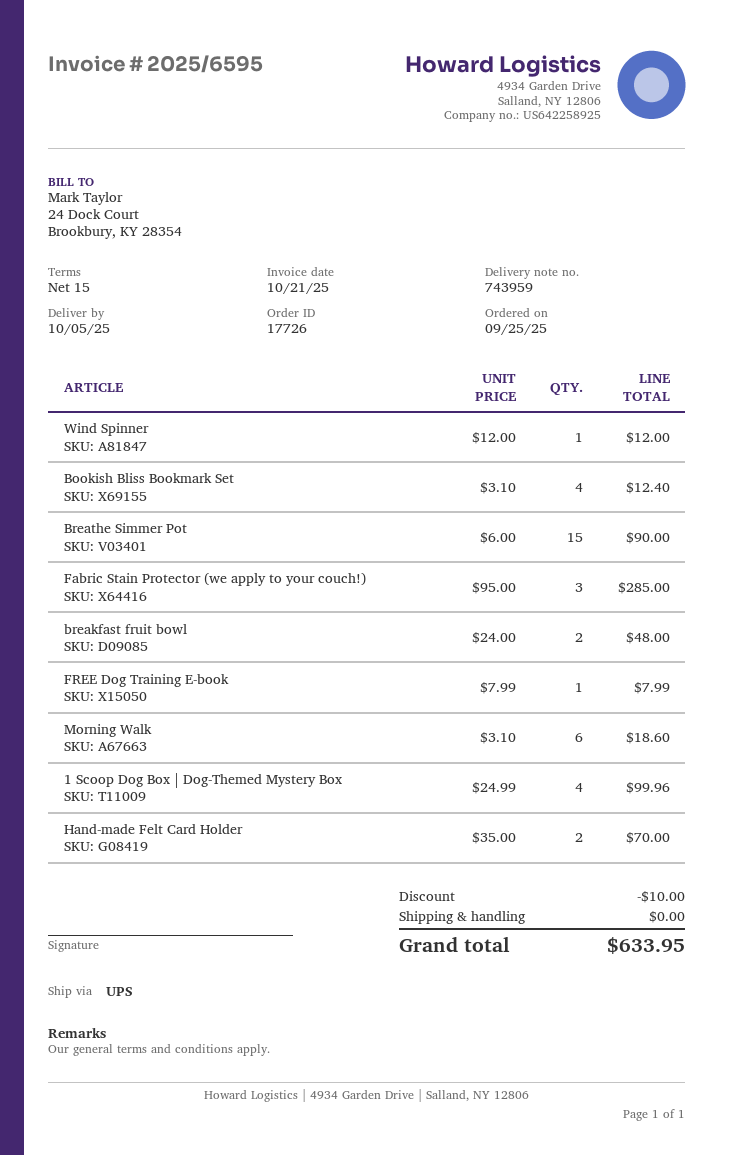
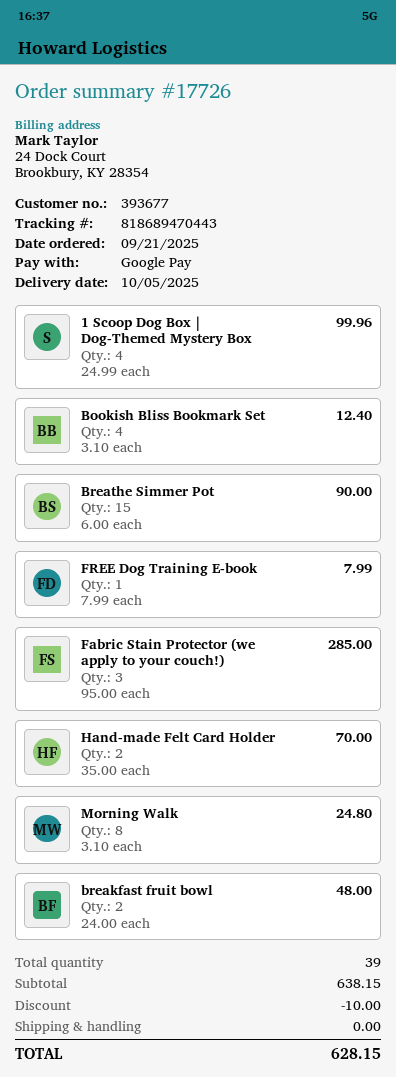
order date: 2025-09-25 -> 2025-09-21
Wind Spinner: 1 x 12.00 = 12.00 -> none
Morning Walk: 6 x 3.10 = 18.60 -> 8 x 3.10 = 24.80
total: 633.95 -> 628.15

